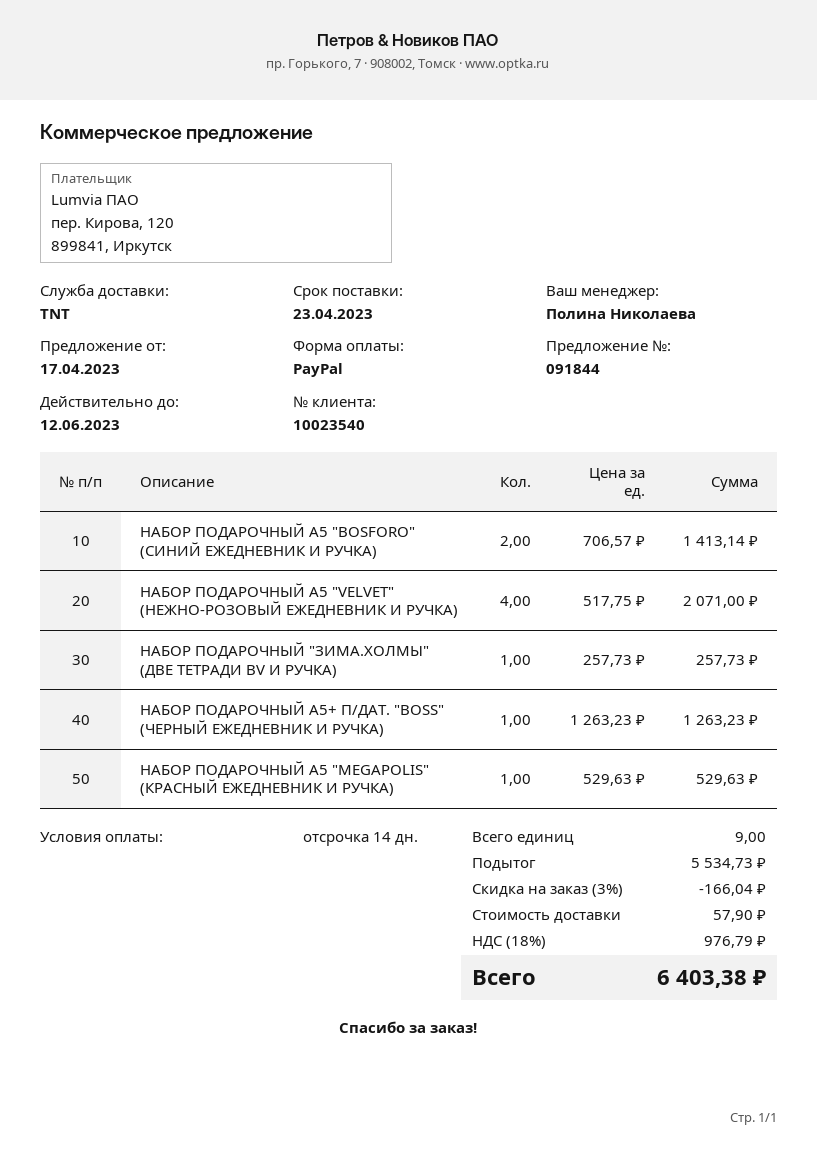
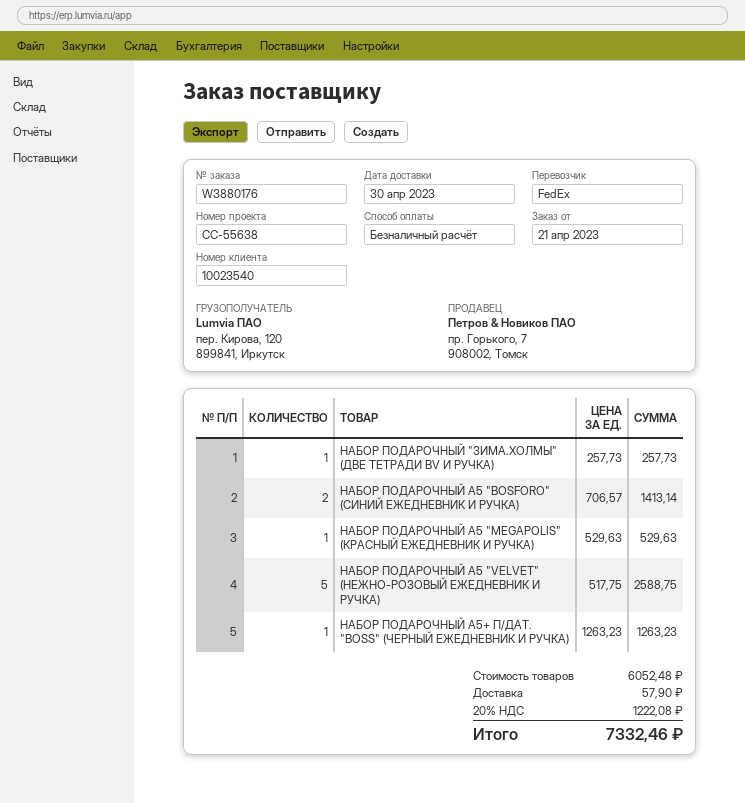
delivery date: 2023-04-23 -> 2023-04-30
payment method: PayPal -> bank transfer
shipping method: TNT -> FedEx
НАБОР ПОДАРОЧНЫЙ А5 "VELVET" (НЕЖНО-РОЗОВЫЙ ЕЖЕДНЕВНИК И РУЧКА): 4 x 517.75 = 2071.00 -> 5 x 517.75 = 2588.75
subtotal: 5534.73 -> 6052.48
discount: 3% = 166.04 -> none
tax: 18% = 976.79 -> 20% = 1222.08
total: 6403.38 -> 7332.46

